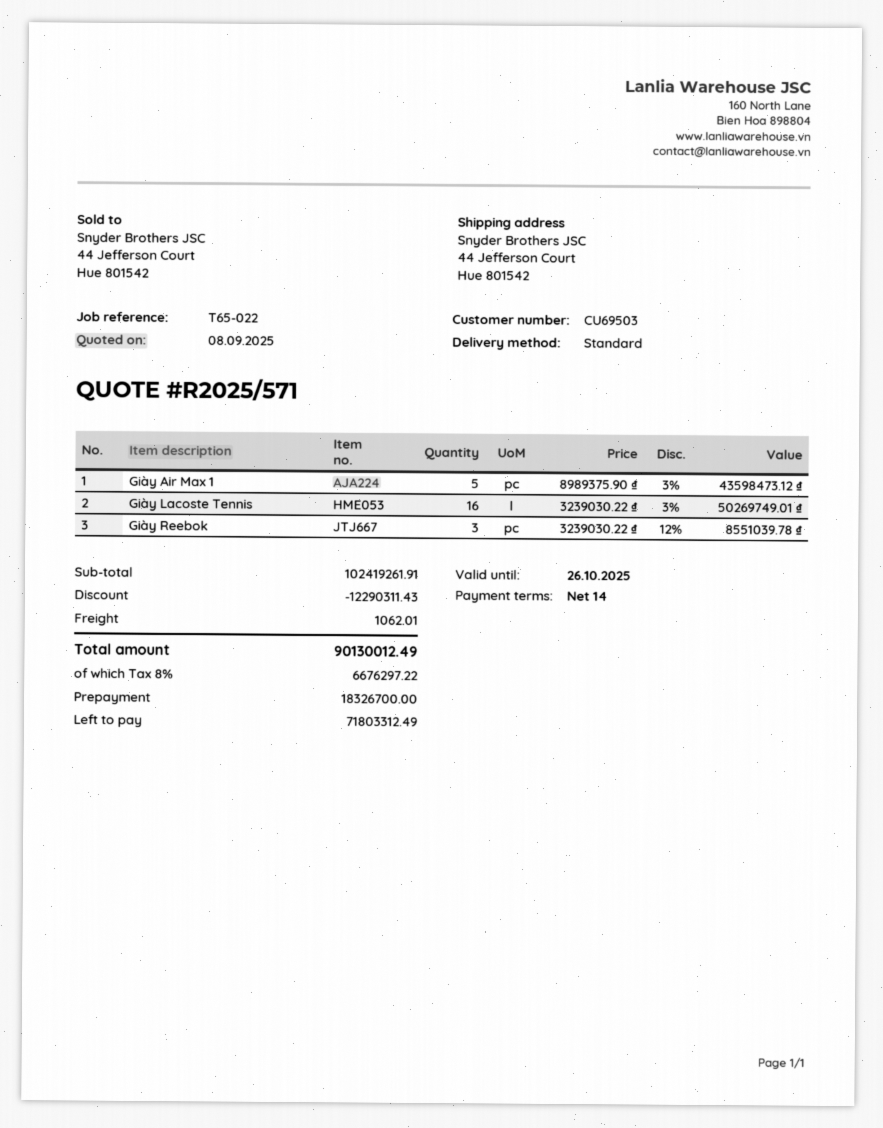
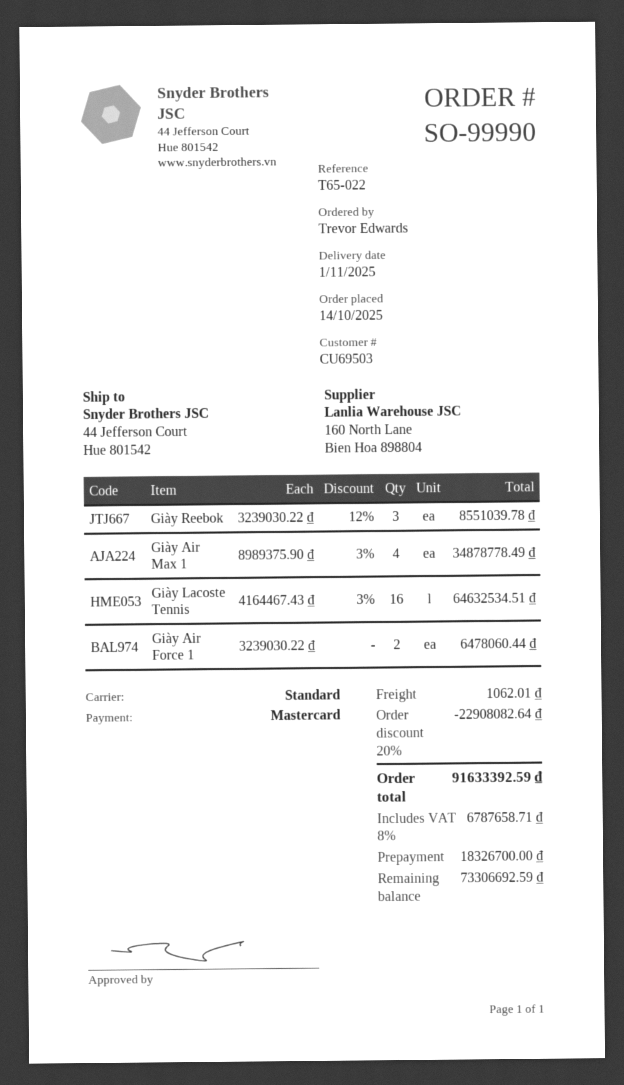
Giày Air Max 1: 5 x 8989375.90 - 3% = 43598473.12 -> 4 x 8989375.90 - 3% = 34878778.49
Giày Lacoste Tennis: 16 x 3239030.22 - 3% = 50269749.01 -> 16 x 4164467.43 - 3% = 64632534.51
Giày Air Force 1: none -> 2 x 3239030.22 = 6478060.44
discount: 12290311.43 -> 22908082.64
tax: 8% = 6676297.22 -> 8% = 6787658.71
total: 90130012.49 -> 91633392.59
balance: 71803312.49 -> 73306692.59

